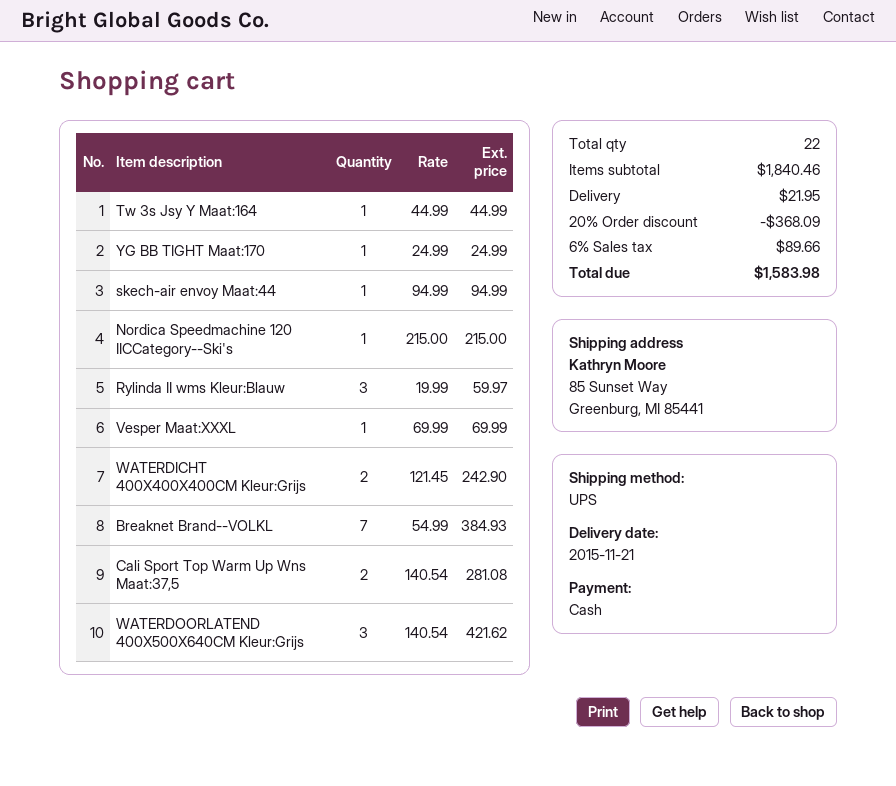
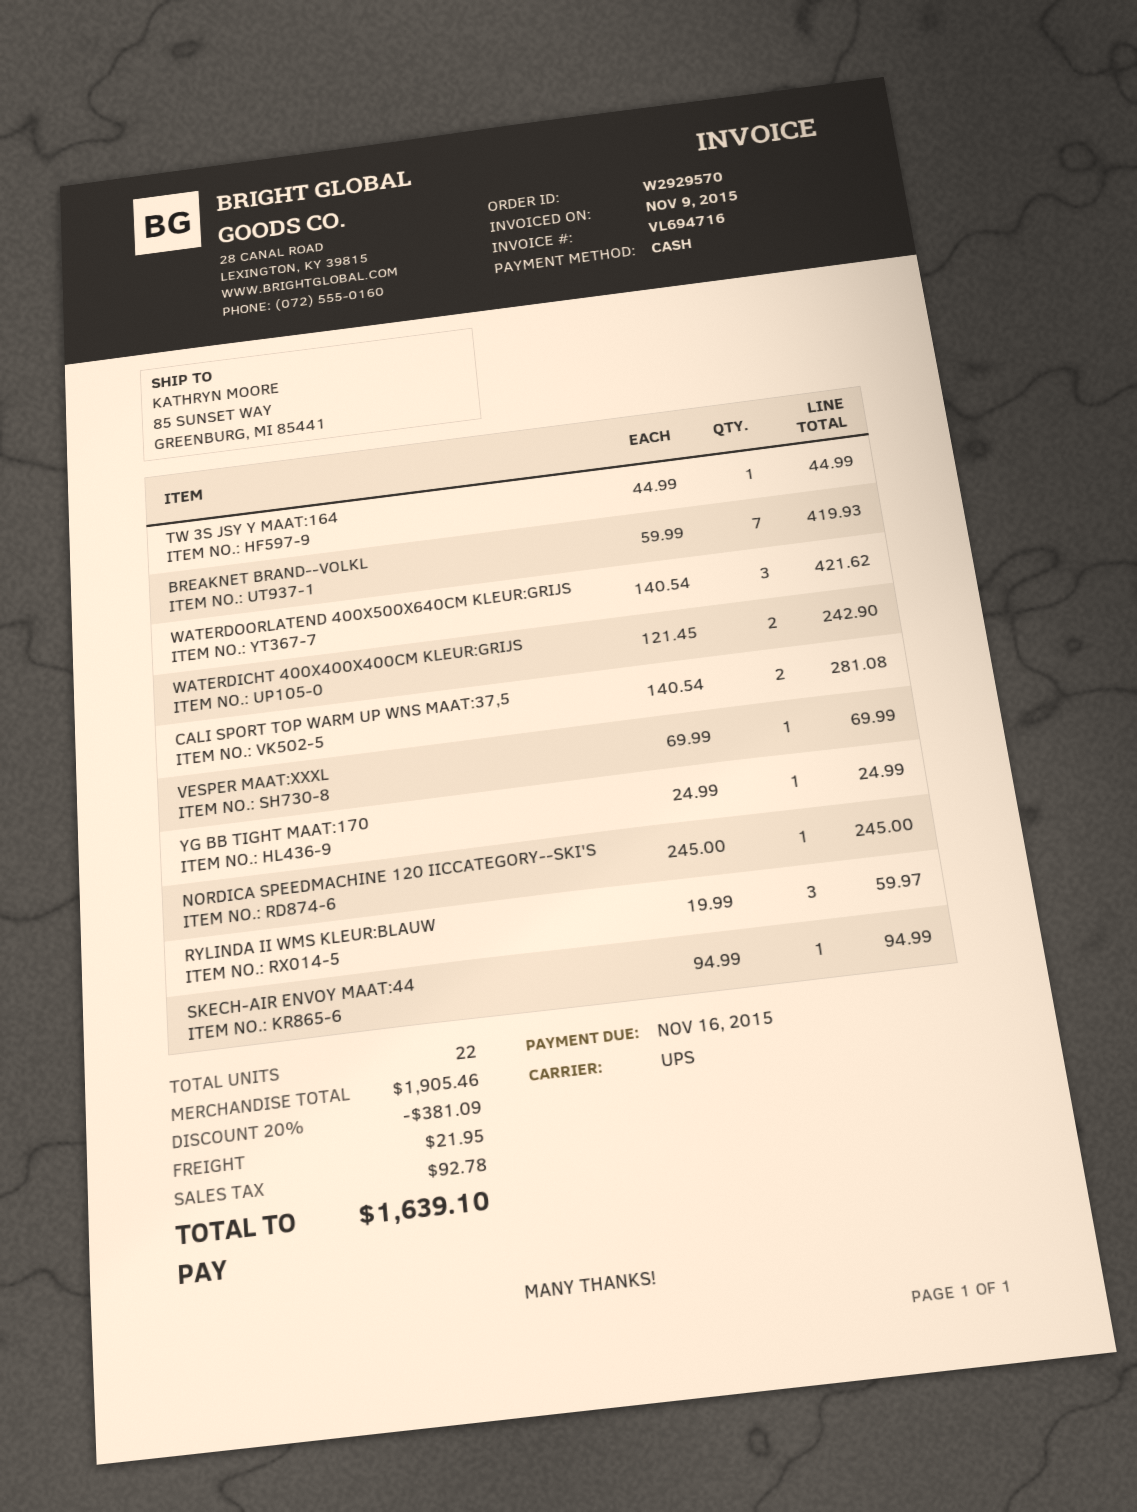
Nordica Speedmachine 120 IICCategory--Ski's: 1 x 215.00 = 215.00 -> 1 x 245.00 = 245.00
Breaknet Brand--VOLKL: 7 x 54.99 = 384.93 -> 7 x 59.99 = 419.93
subtotal: 1840.46 -> 1905.46
discount: 20% = 368.09 -> 20% = 381.09
tax: 89.66 -> 92.78
total: 1583.98 -> 1639.10

